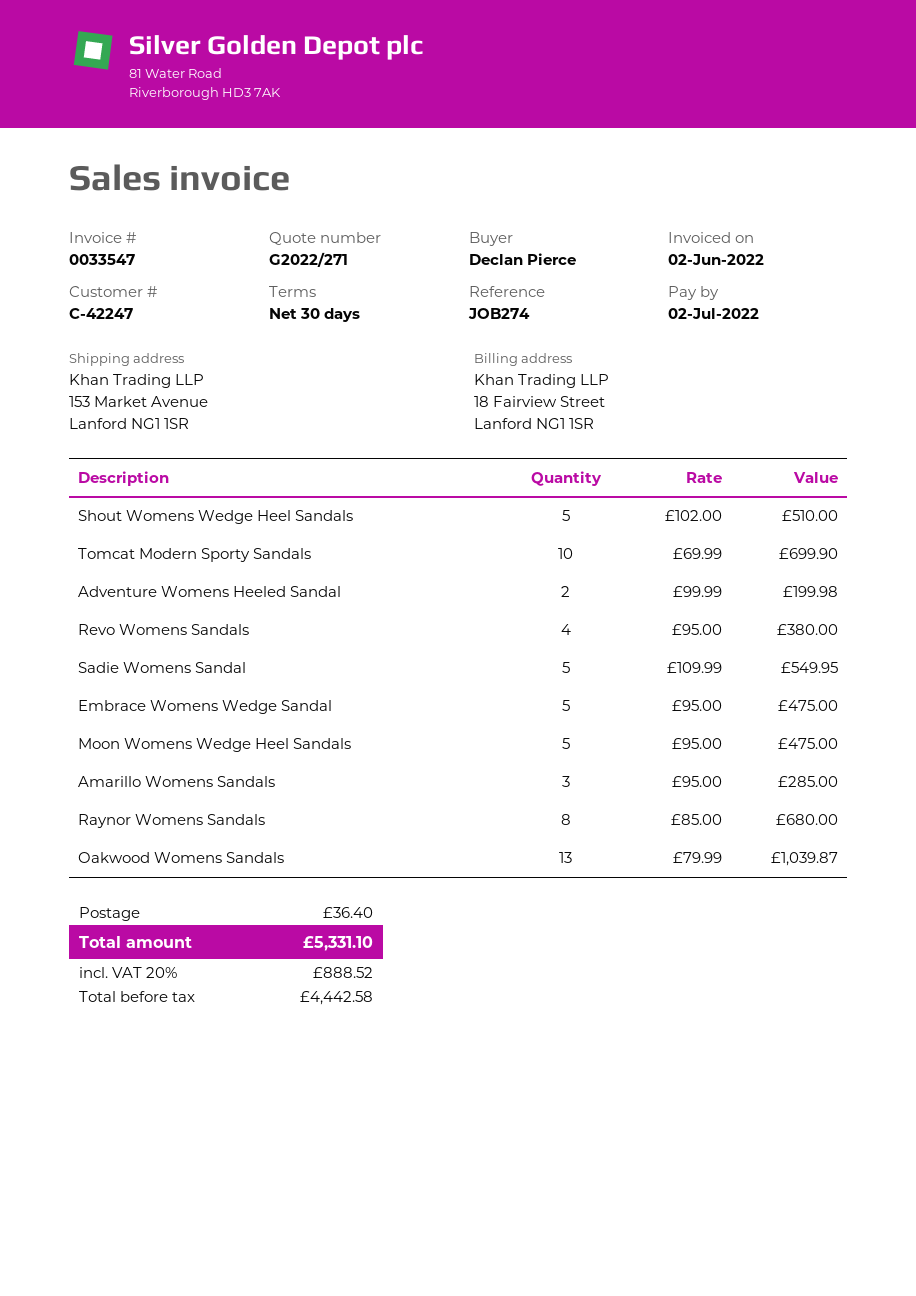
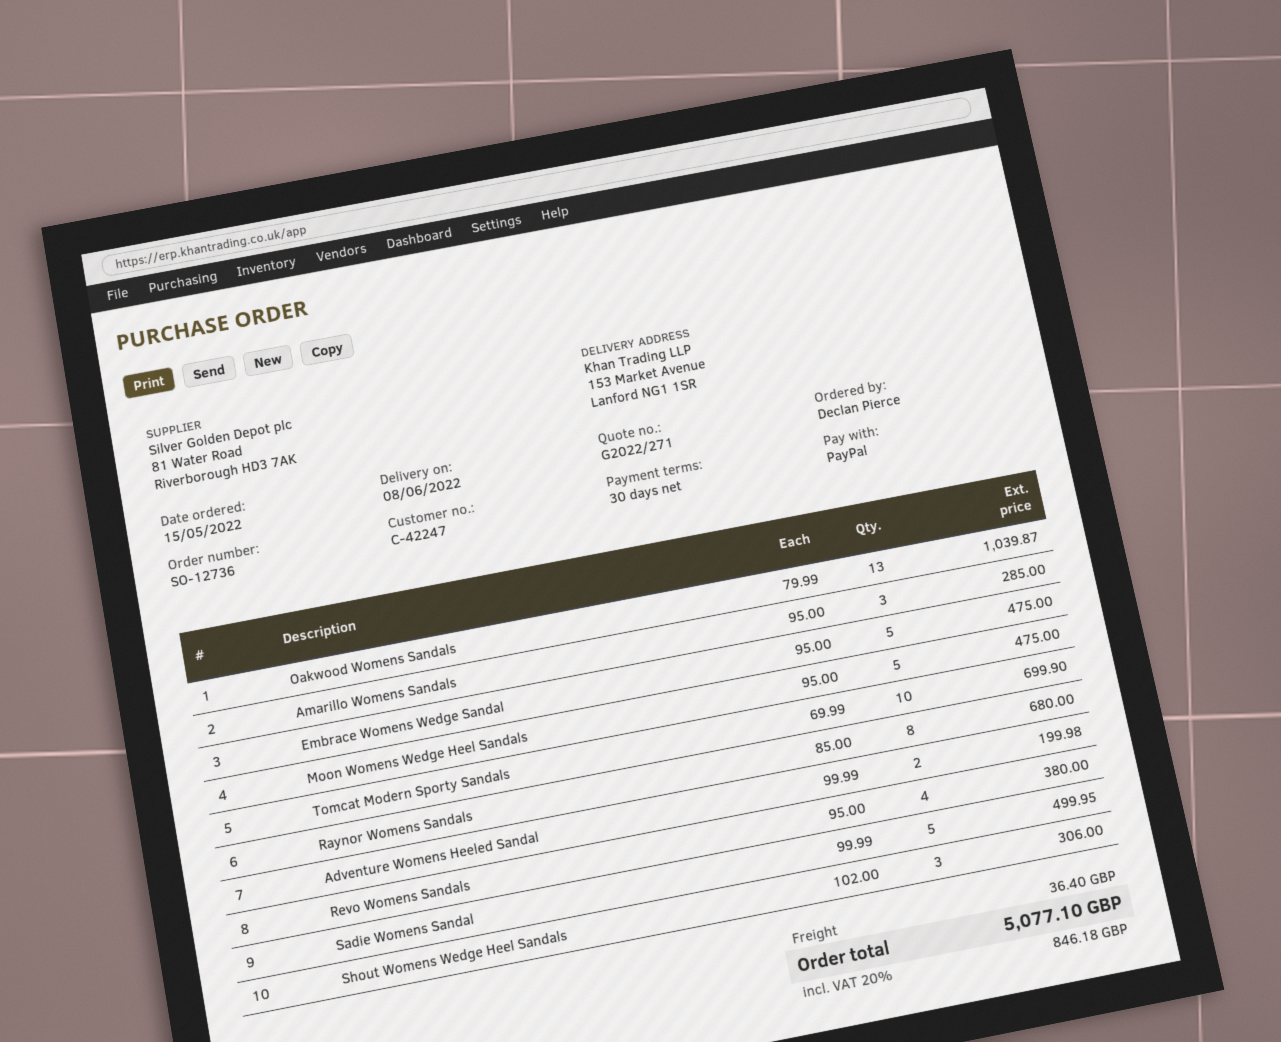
Shout Womens Wedge Heel Sandals: 5 x 102.00 = 510.00 -> 3 x 102.00 = 306.00
Sadie Womens Sandal: 5 x 109.99 = 549.95 -> 5 x 99.99 = 499.95
tax: 20% = 888.52 -> 20% = 846.18
total: 5331.10 -> 5077.10

